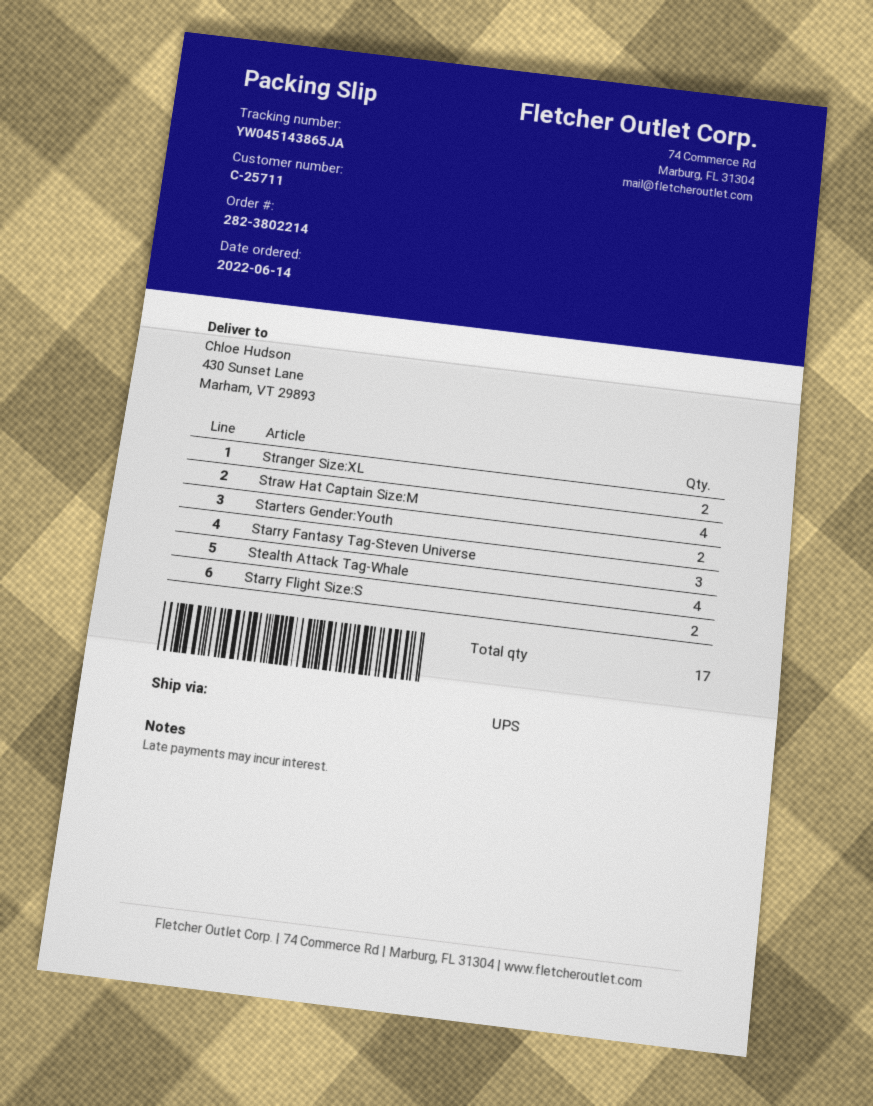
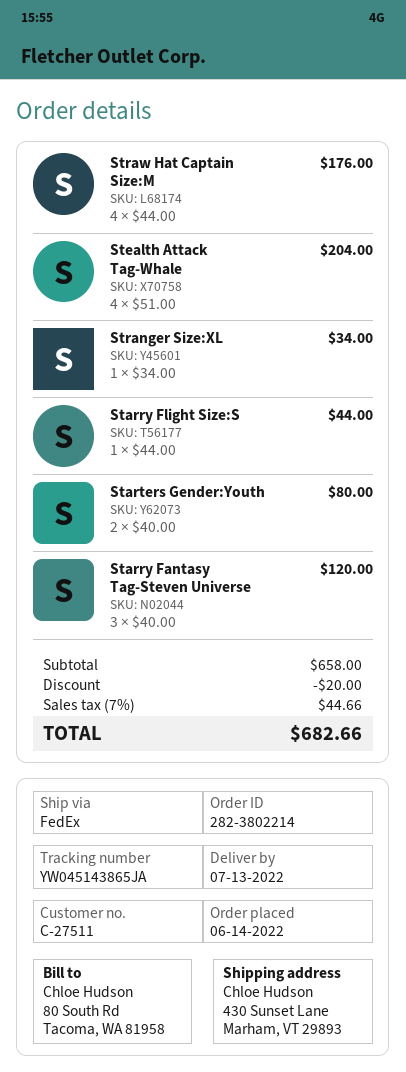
customer number: C-25711 -> C-27511
shipping method: UPS -> FedEx
Stranger Size:XL: 2 -> 1
Starry Flight Size:S: 2 -> 1

